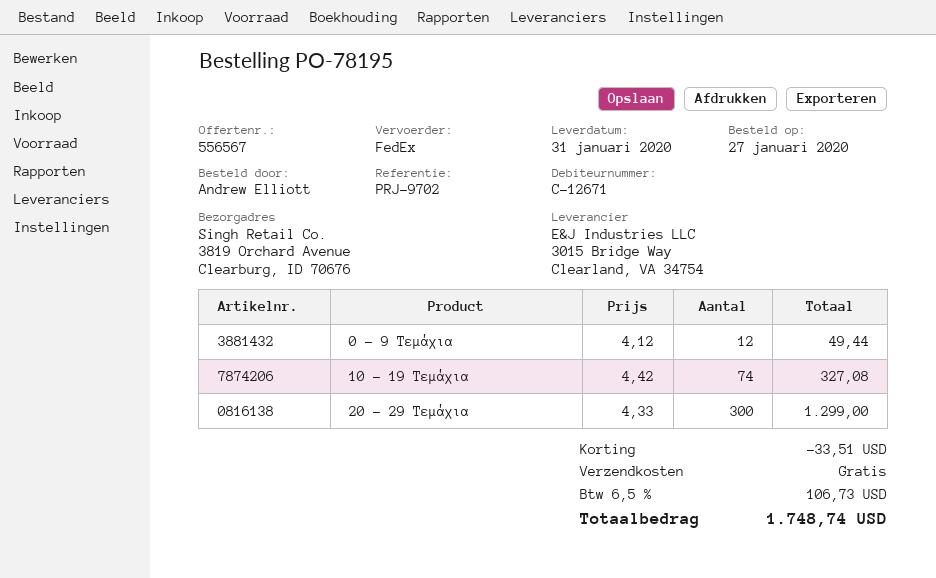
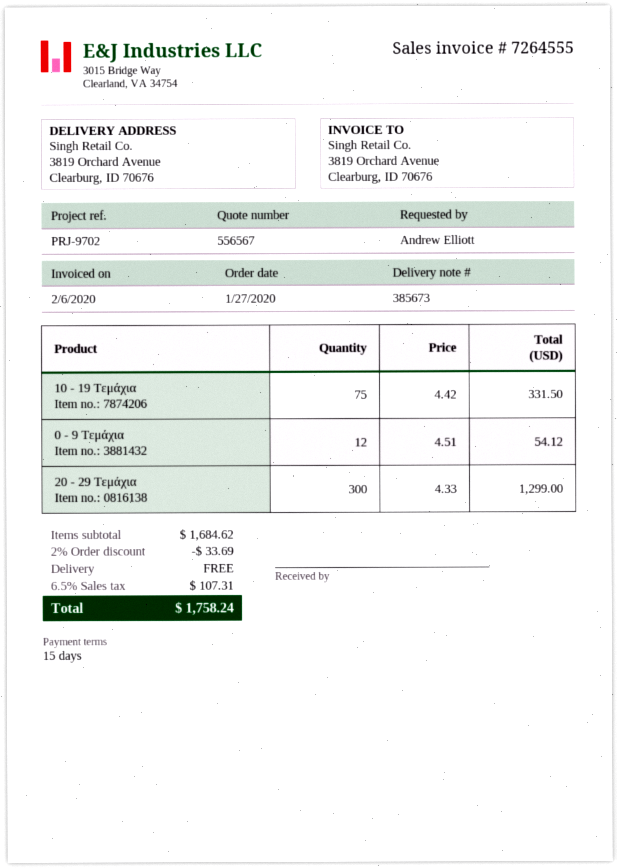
0 - 9 Τεμάχια: 12 x 4.12 = 49.44 -> 12 x 4.51 = 54.12
10 - 19 Τεμάχια: 74 x 4.42 = 327.08 -> 75 x 4.42 = 331.50
discount: 33.51 -> 33.69
tax: 6.5% = 106.73 -> 6.5% = 107.31
total: 1748.74 -> 1758.24

